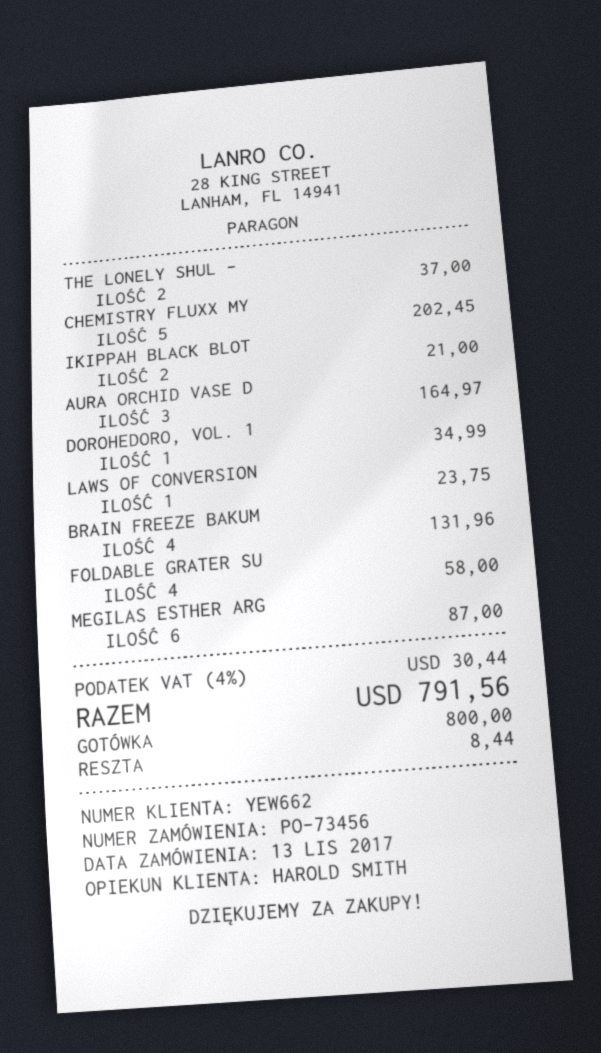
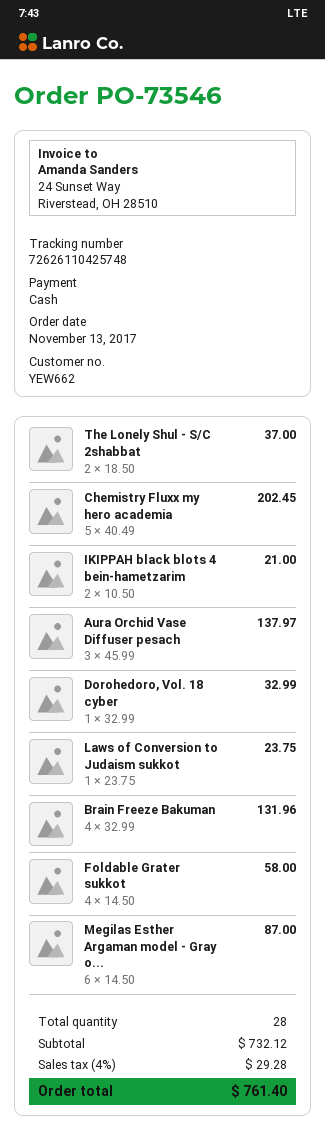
order number: PO-73456 -> PO-73546
AURA ORCHID VASE D: 3 for 164.97 -> 3 for 137.97
DOROHEDORO, VOL. 1: 1 for 34.99 -> 1 for 32.99
tax: 4% = 30.44 -> 4% = 29.28
total: 791.56 -> 761.40

